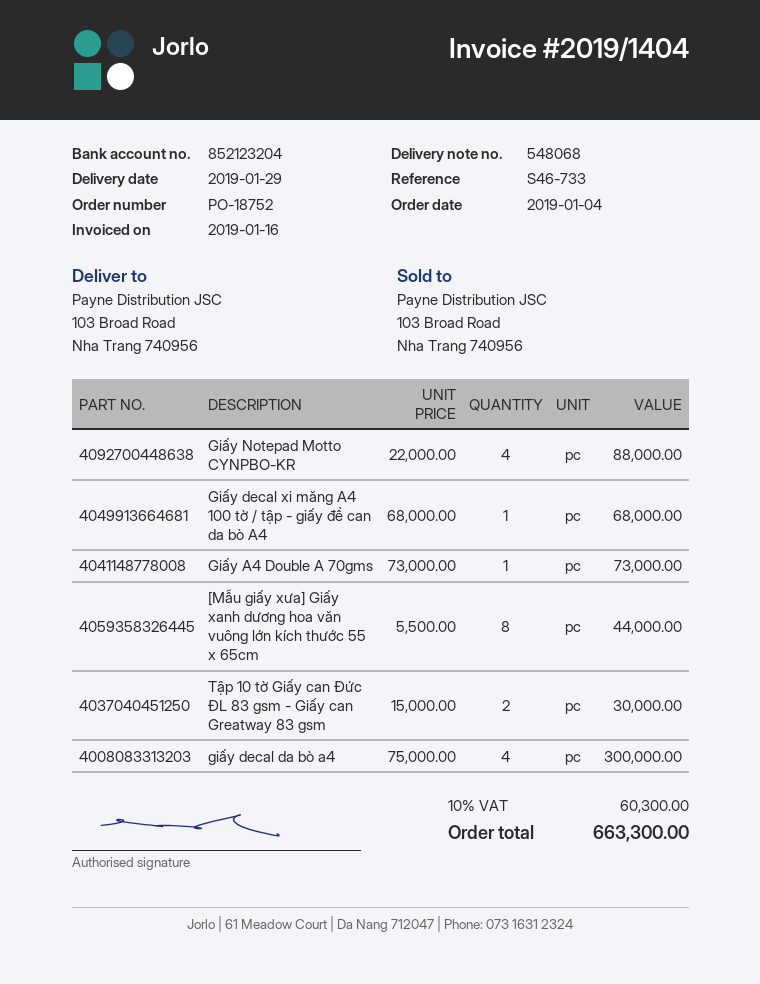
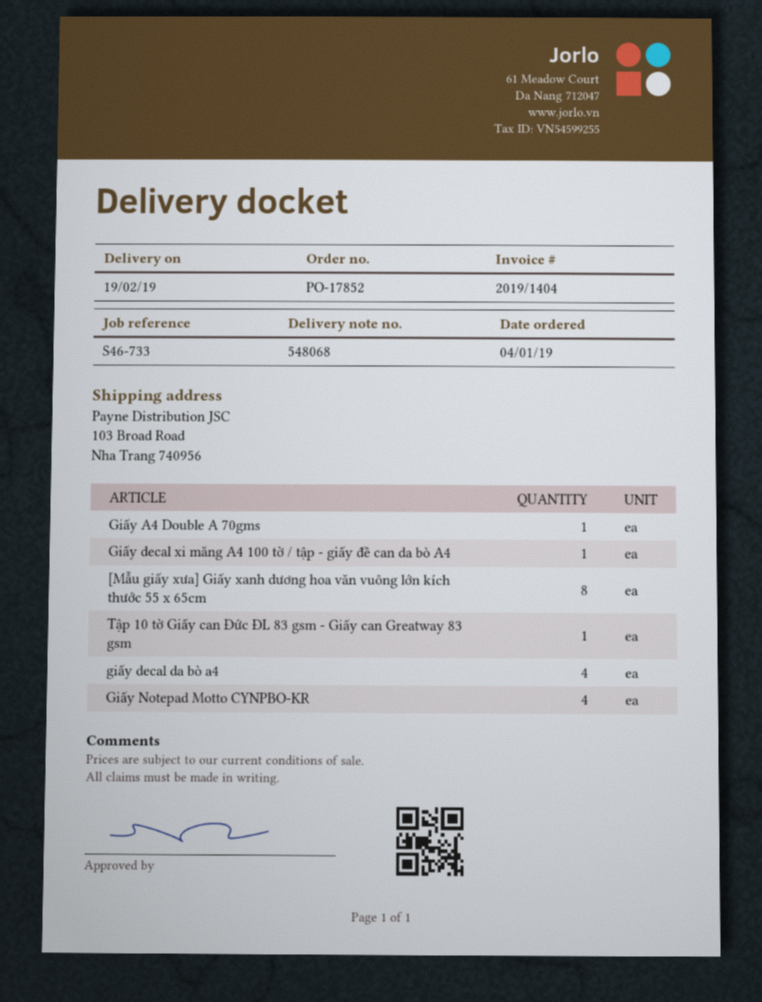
order number: PO-18752 -> PO-17852
delivery date: 2019-01-29 -> 2019-02-19
Tập 10 tờ Giấy can Đức ĐL 83 gsm - Giấy can Greatway 83 gsm: 2 -> 1

